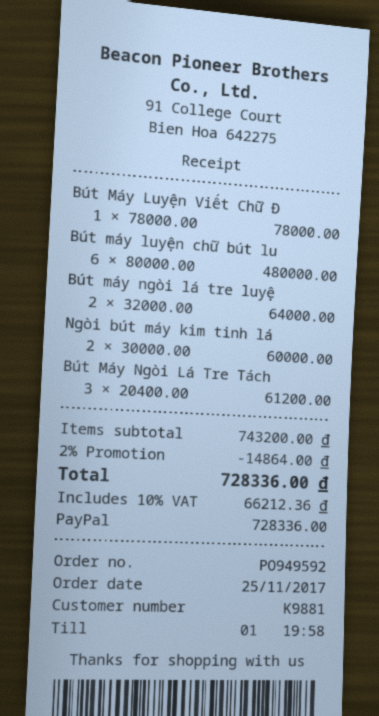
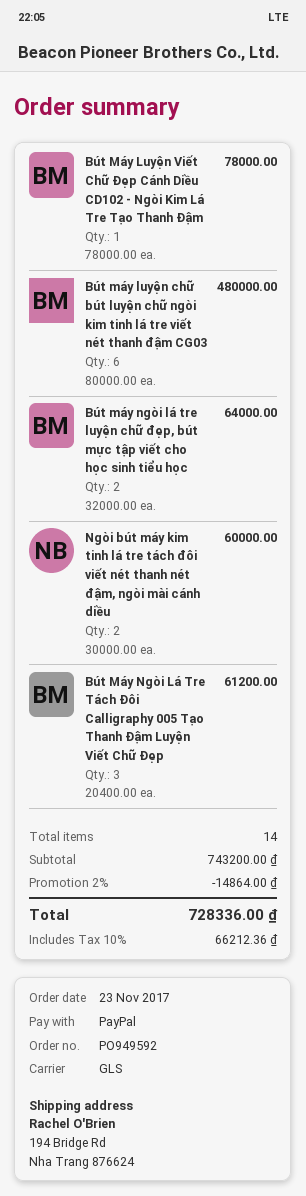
order date: 2017-11-25 -> 2017-11-23

